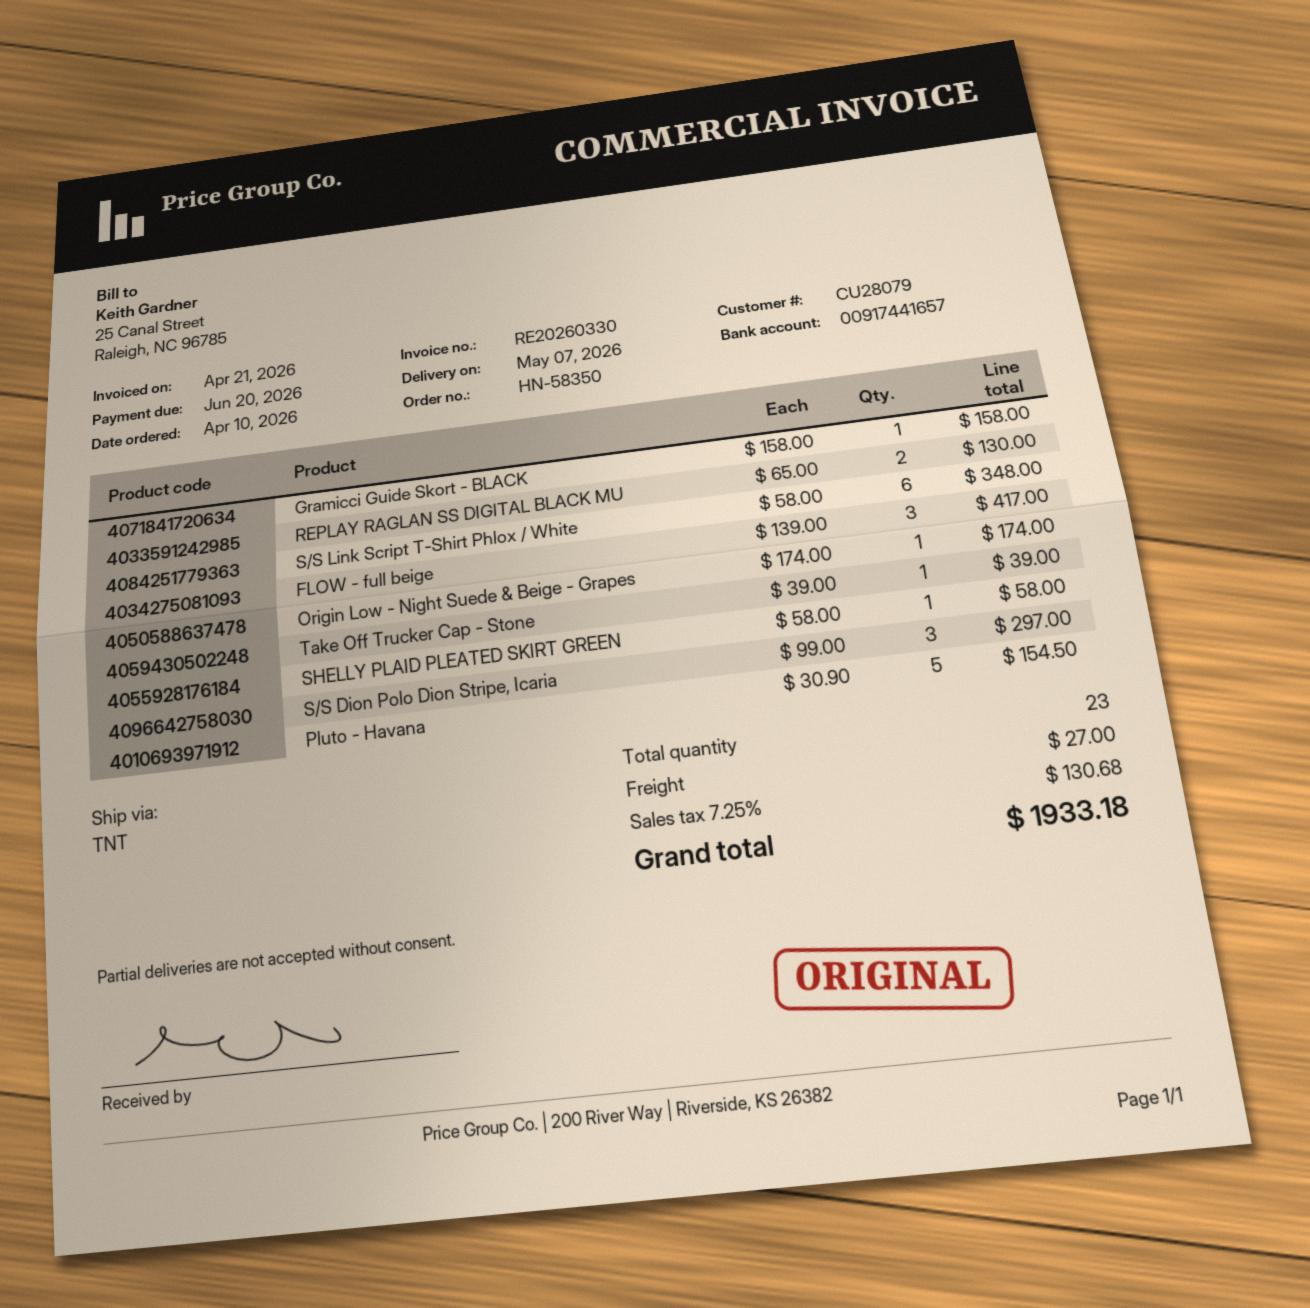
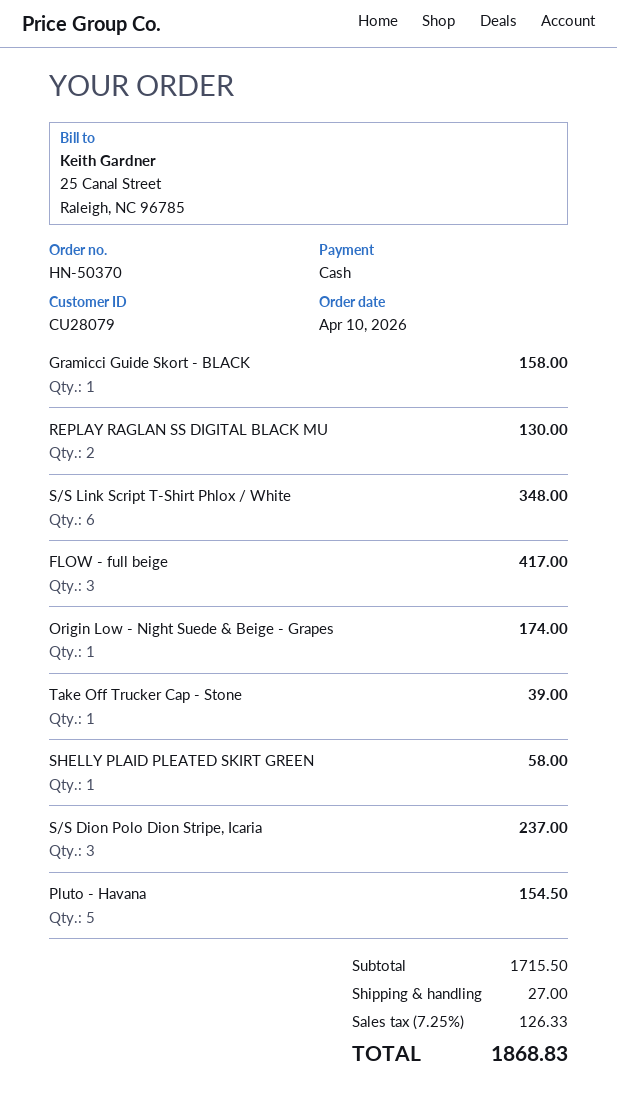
order number: HN-58350 -> HN-50370
S/S Dion Polo Dion Stripe, Icaria: 3 for 297.00 -> 3 for 237.00
tax: 7.25% = 130.68 -> 7.25% = 126.33
total: 1933.18 -> 1868.83

